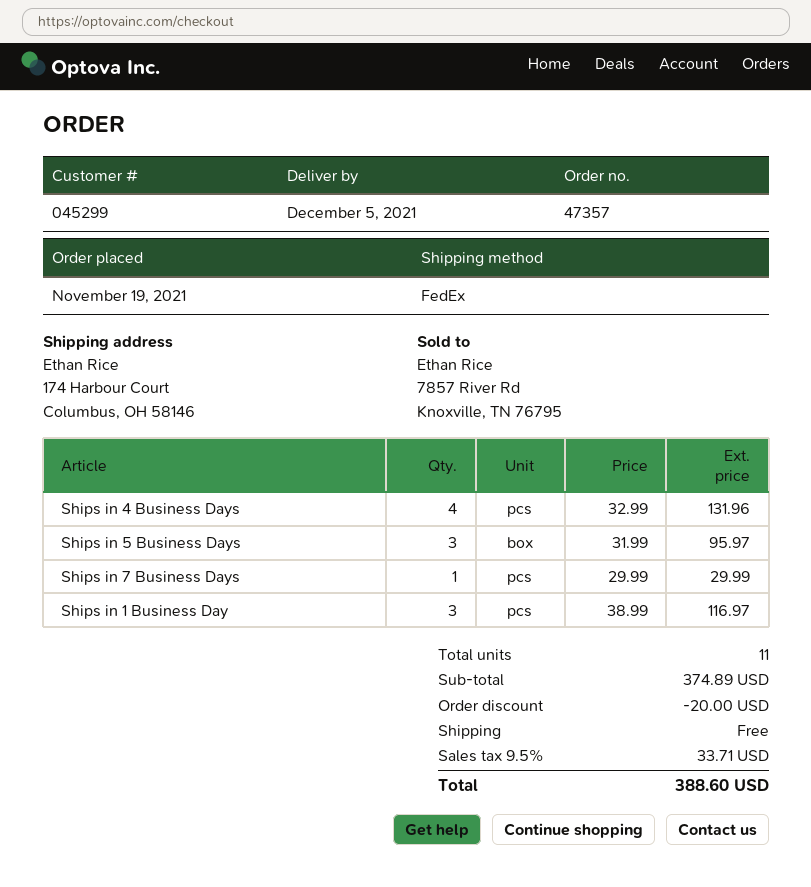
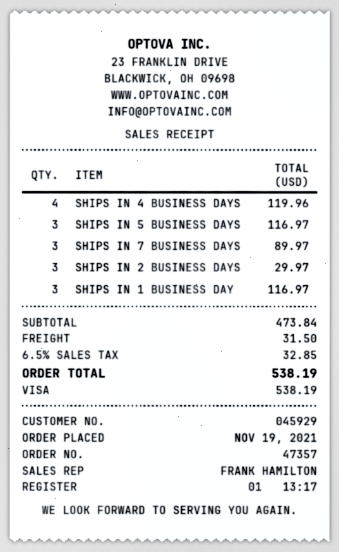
customer number: 045299 -> 045929
Ships in 4 Business Days: 4 for 131.96 -> 4 for 119.96
Ships in 5 Business Days: 3 for 95.97 -> 3 for 116.97
Ships in 7 Business Days: 1 for 29.99 -> 3 for 89.97
SHIPS IN 2 BUSINESS DAYS: none -> 3 for 29.97
subtotal: 374.89 -> 473.84
discount: 20.00 -> none
shipping: 0.00 -> 31.50
tax: 9.5% = 33.71 -> 6.5% = 32.85
total: 388.60 -> 538.19

